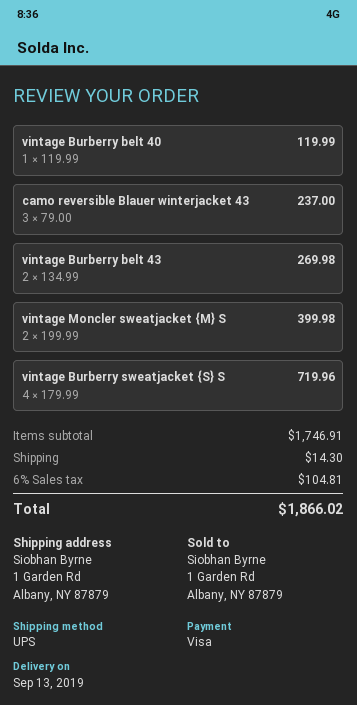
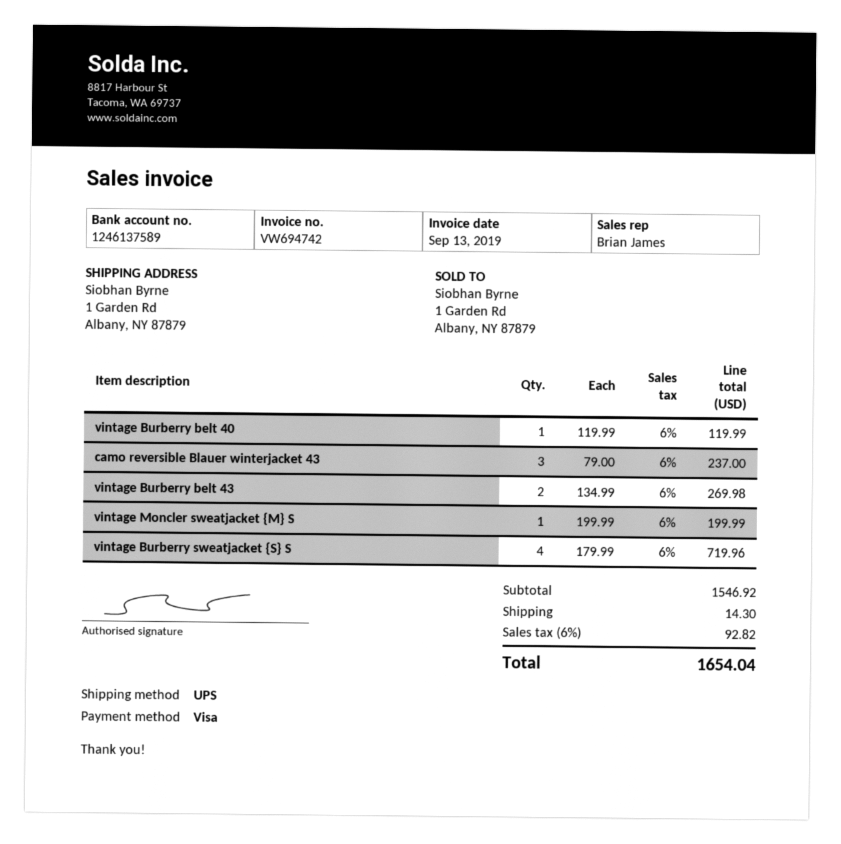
vintage Moncler sweatjacket {M} S: 2 x 199.99 = 399.98 -> 1 x 199.99 = 199.99
subtotal: 1746.91 -> 1546.92
tax: 6% = 104.81 -> 6% = 92.82
total: 1866.02 -> 1654.04

